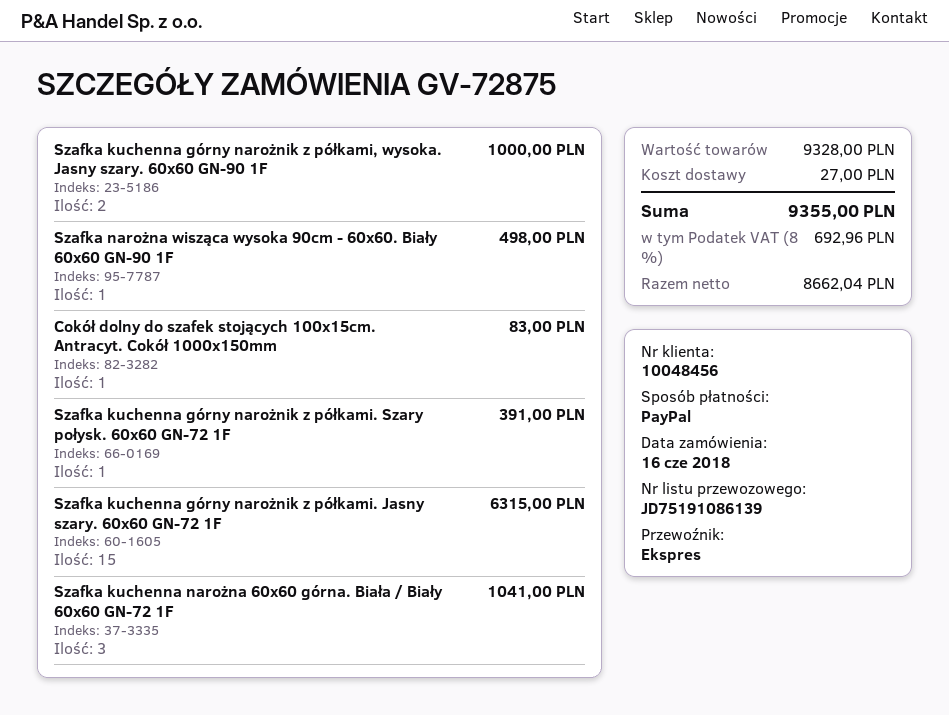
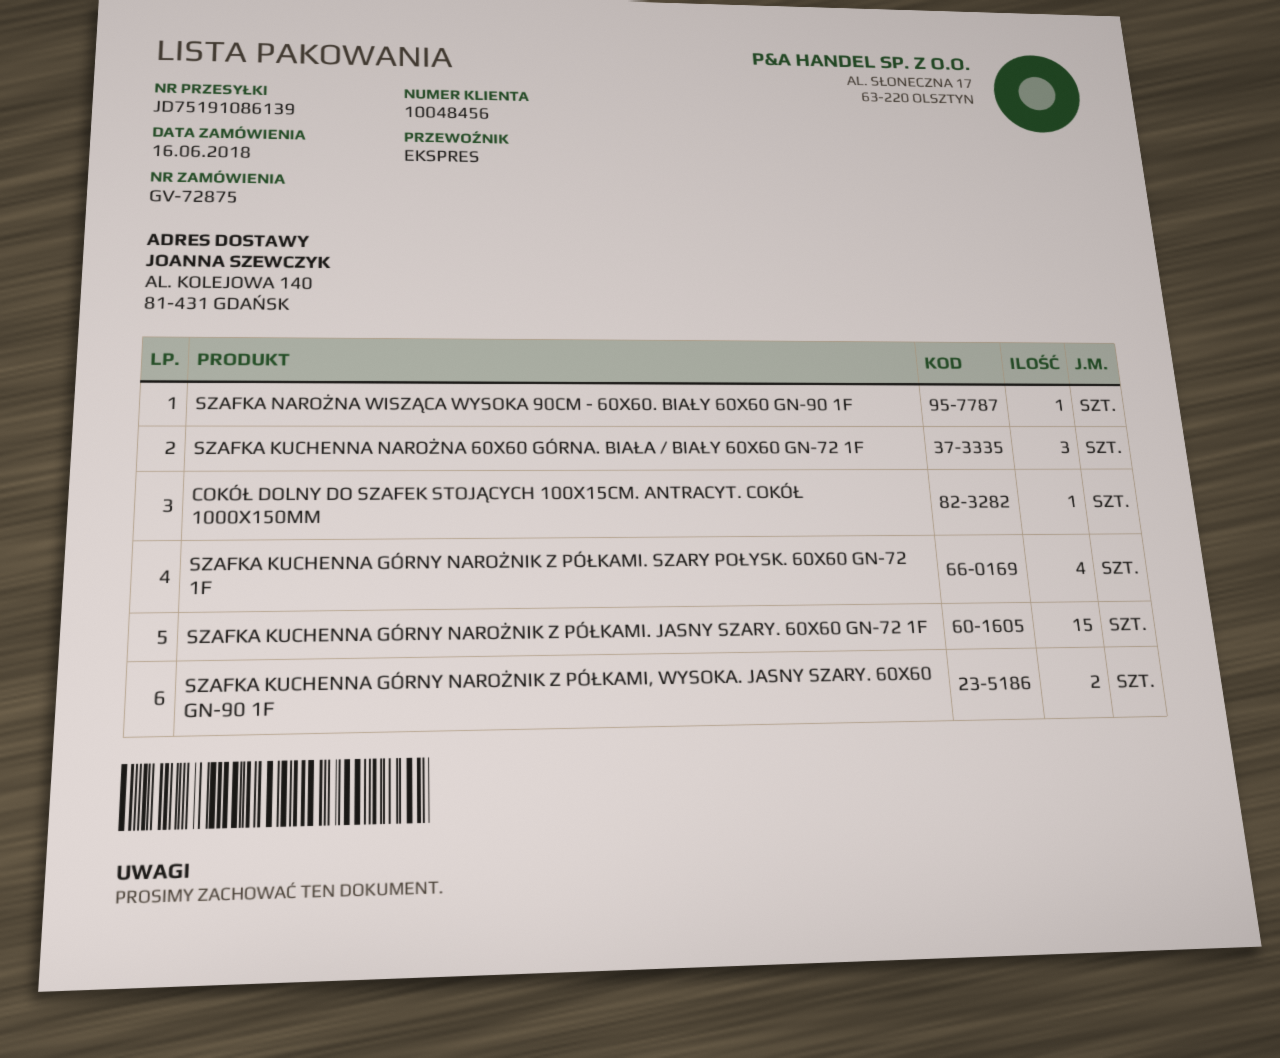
Szafka kuchenna górny narożnik z półkami. Szary połysk. 60x60 GN-72 1F: 1 -> 4

